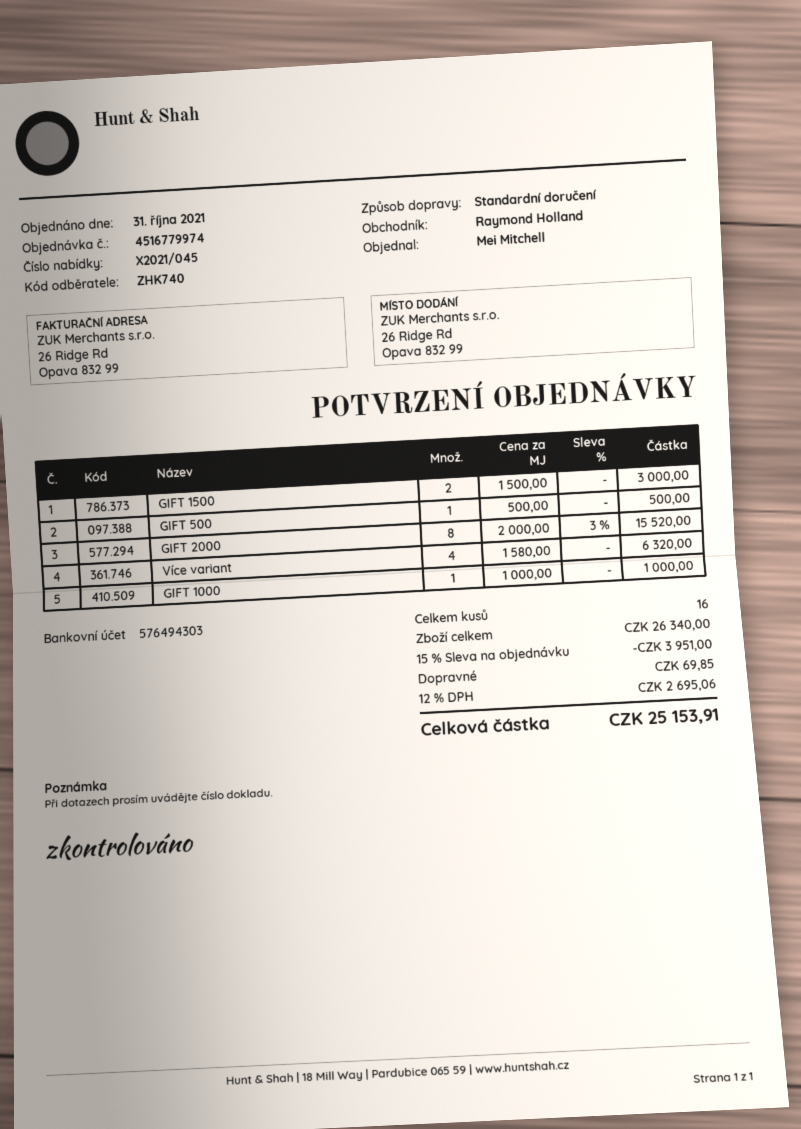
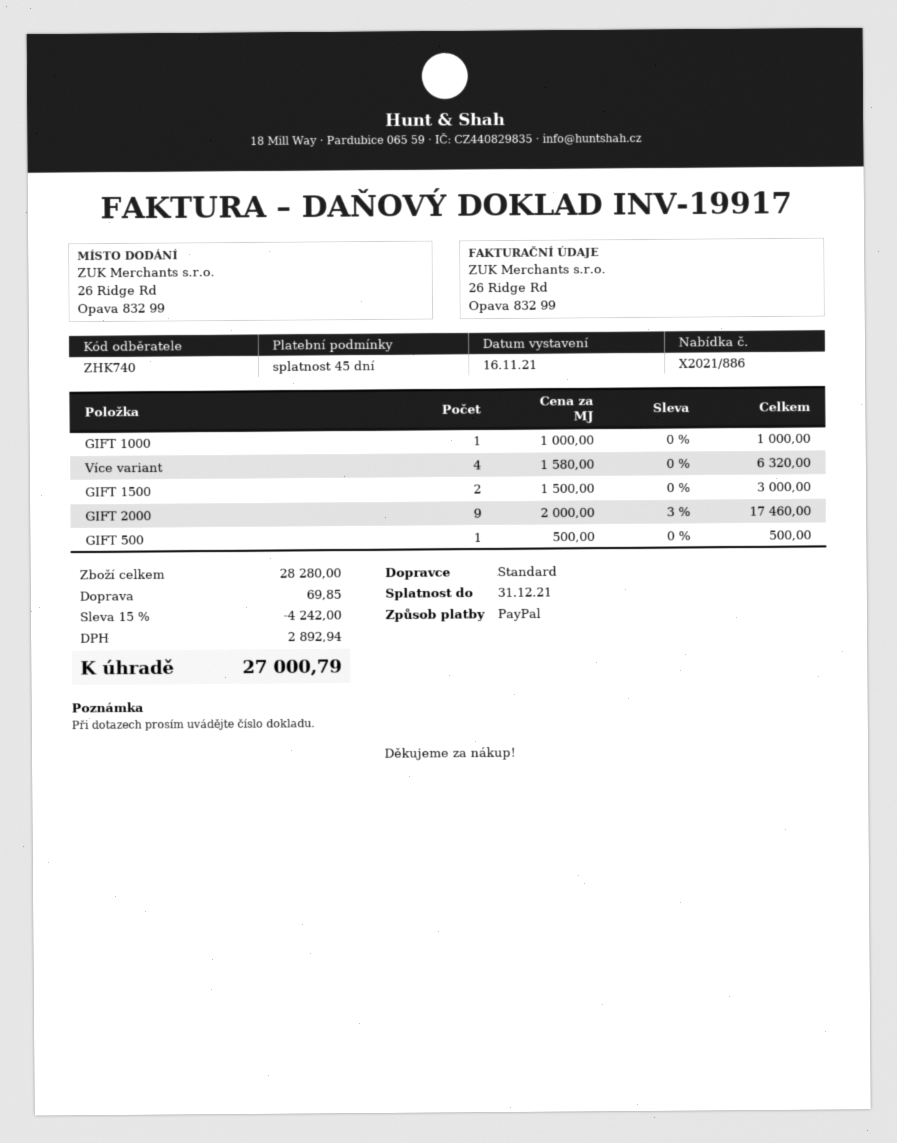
quote number: X2021/045 -> X2021/886
GIFT 2000: 8 x 2000.00 - 3% = 15520.00 -> 9 x 2000.00 - 3% = 17460.00
subtotal: 26340.00 -> 28280.00
discount: 15% = 3951.00 -> 15% = 4242.00
tax: 2695.06 -> 2892.94
total: 25153.91 -> 27000.79

